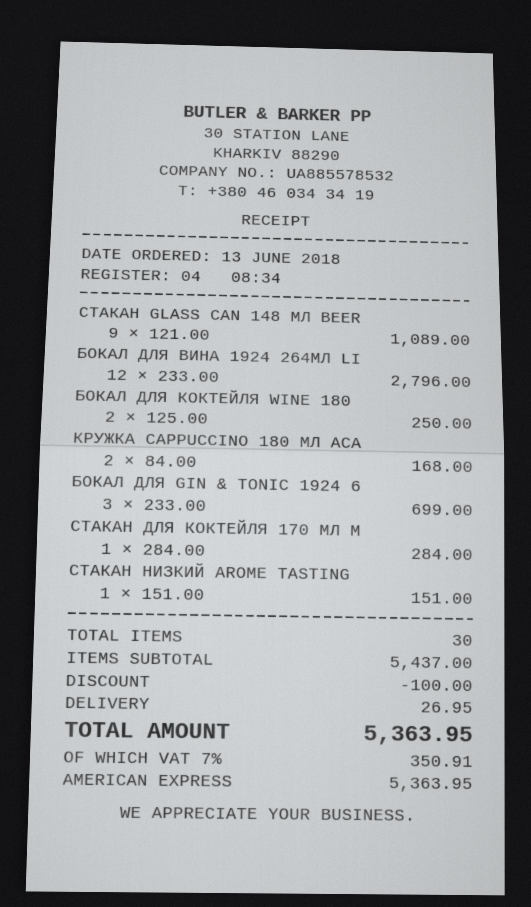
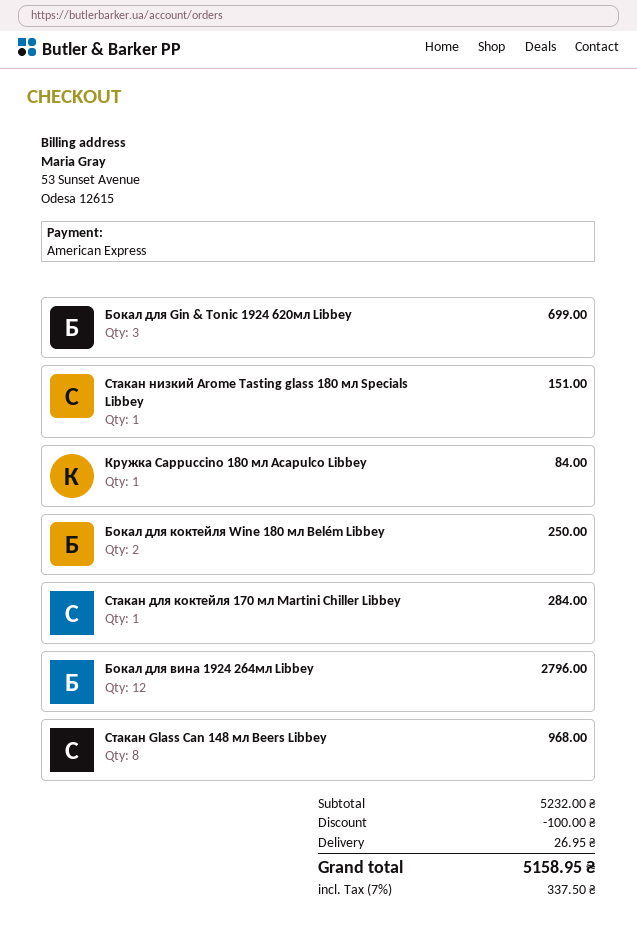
СТАКАН GLASS CAN 148 МЛ BEER: 9 for 1089.00 -> 8 for 968.00
КРУЖКА CAPPUCCINO 180 МЛ ACA: 2 for 168.00 -> 1 for 84.00
subtotal: 5437.00 -> 5232.00
tax: 7% = 350.91 -> 7% = 337.50
total: 5363.95 -> 5158.95

